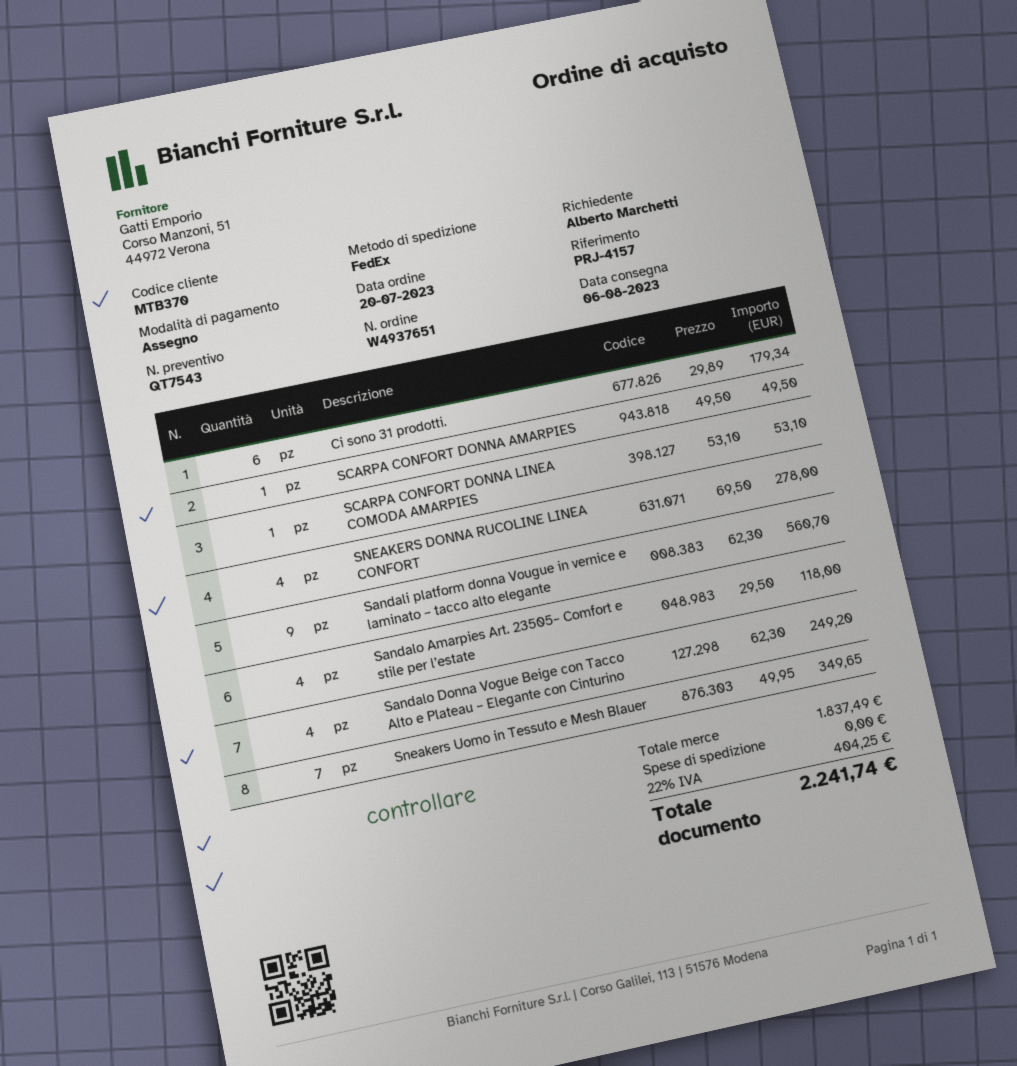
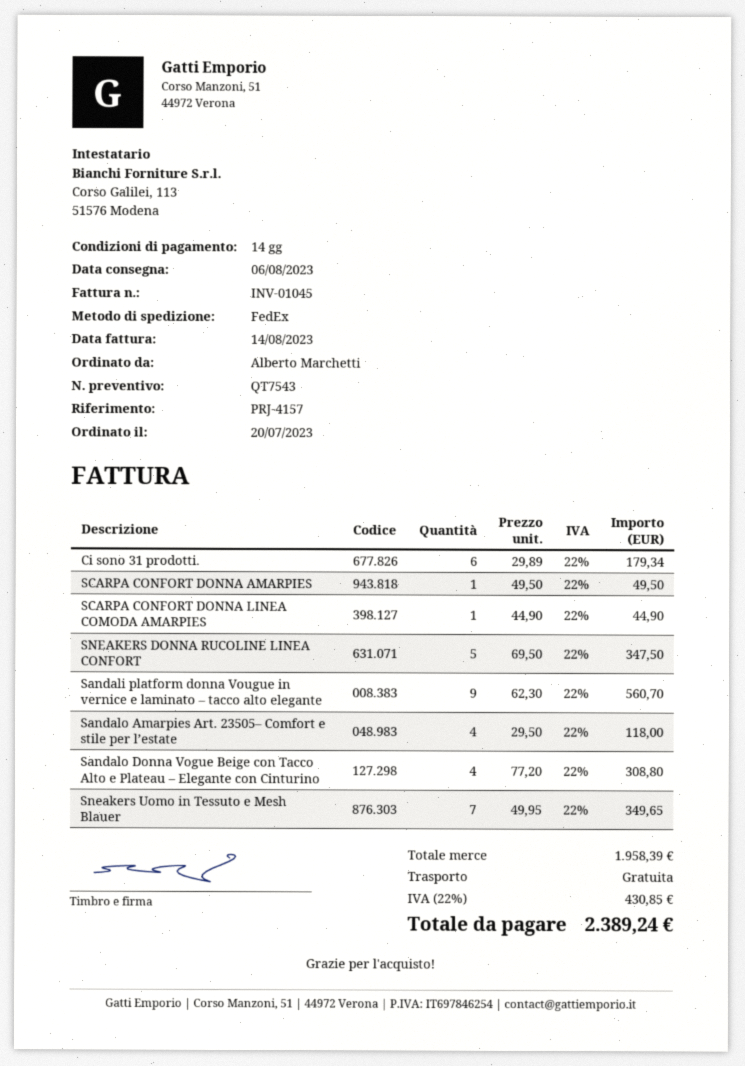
SCARPA CONFORT DONNA LINEA COMODA AMARPIES: 1 x 53.10 = 53.10 -> 1 x 44.90 = 44.90
SNEAKERS DONNA RUCOLINE LINEA CONFORT: 4 x 69.50 = 278.00 -> 5 x 69.50 = 347.50
Sandalo Donna Vogue Beige con Tacco Alto e Plateau – Elegante con Cinturino: 4 x 62.30 = 249.20 -> 4 x 77.20 = 308.80
subtotal: 1837.49 -> 1958.39
tax: 22% = 404.25 -> 22% = 430.85
total: 2241.74 -> 2389.24

